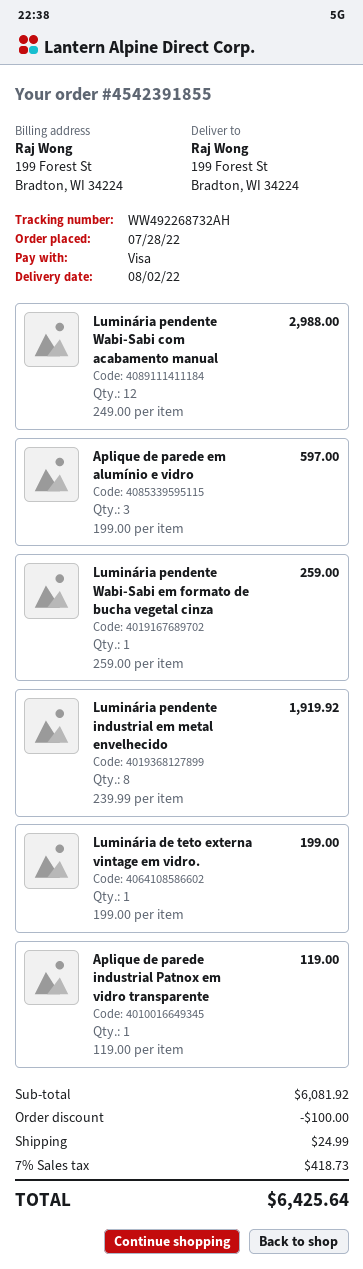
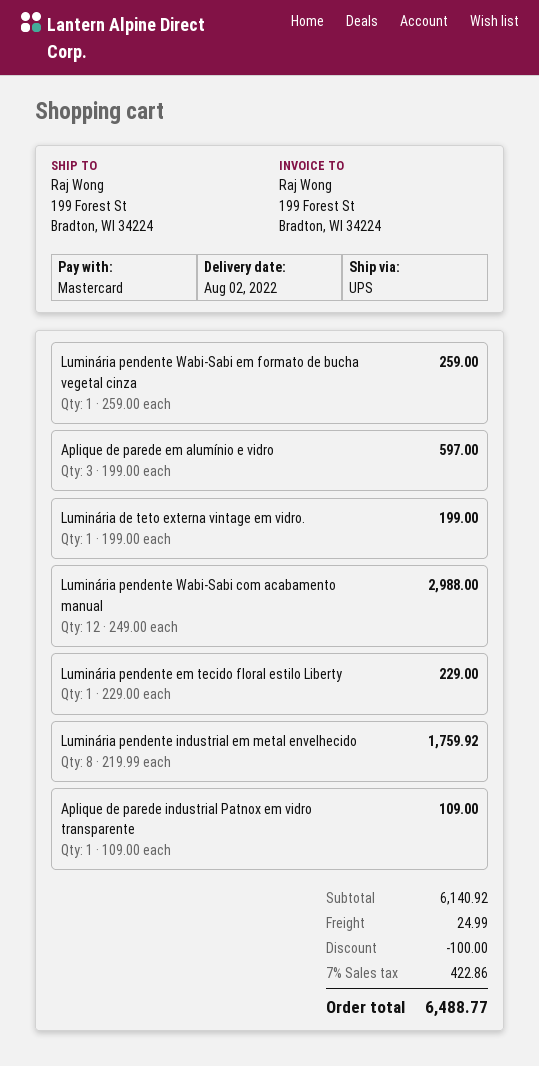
payment method: Visa -> Mastercard
Luminária pendente industrial em metal envelhecido: 8 x 239.99 = 1919.92 -> 8 x 219.99 = 1759.92
Aplique de parede industrial Patnox em vidro transparente: 1 x 119.00 = 119.00 -> 1 x 109.00 = 109.00
Luminária pendente em tecido floral estilo Liberty: none -> 1 x 229.00 = 229.00
subtotal: 6081.92 -> 6140.92
tax: 7% = 418.73 -> 7% = 422.86
total: 6425.64 -> 6488.77

